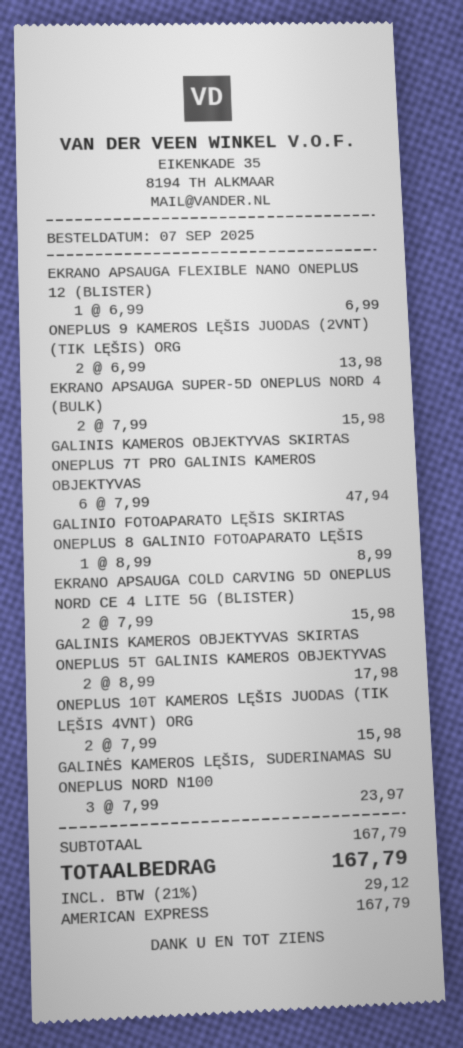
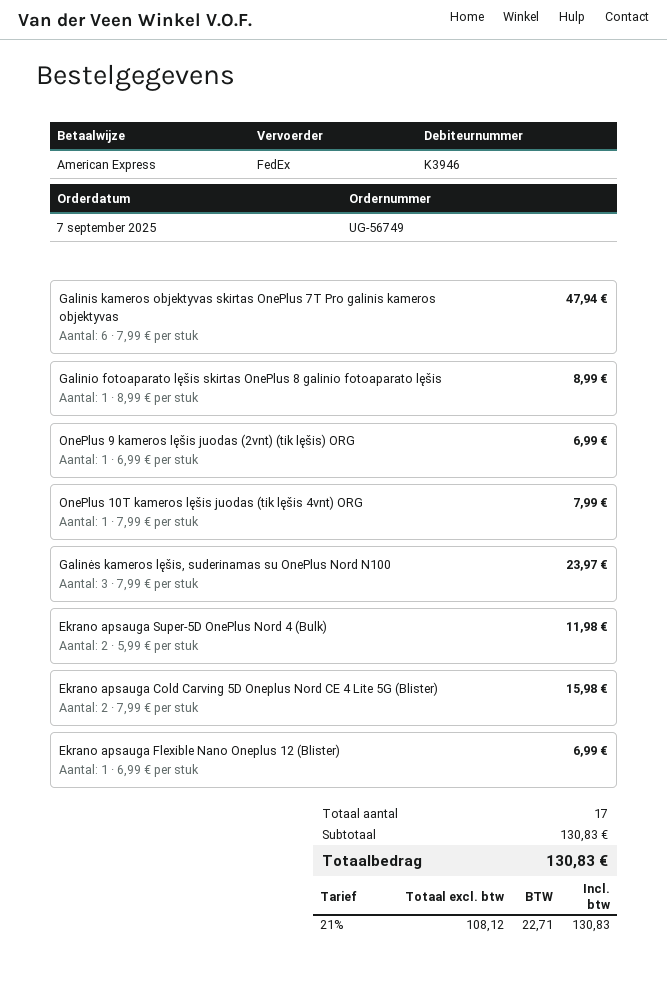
ONEPLUS 9 KAMEROS LĘŠIS JUODAS (2VNT) (TIK LĘŠIS) ORG: 2 x 6.99 = 13.98 -> 1 x 6.99 = 6.99
EKRANO APSAUGA SUPER-5D ONEPLUS NORD 4 (BULK): 2 x 7.99 = 15.98 -> 2 x 5.99 = 11.98
GALINIS KAMEROS OBJEKTYVAS SKIRTAS ONEPLUS 5T GALINIS KAMEROS OBJEKTYVAS: 2 x 8.99 = 17.98 -> none
ONEPLUS 10T KAMEROS LĘŠIS JUODAS (TIK LĘŠIS 4VNT) ORG: 2 x 7.99 = 15.98 -> 1 x 7.99 = 7.99
subtotal: 167.79 -> 130.83
tax: 21% = 29.12 -> 21% = 22.71
total: 167.79 -> 130.83

